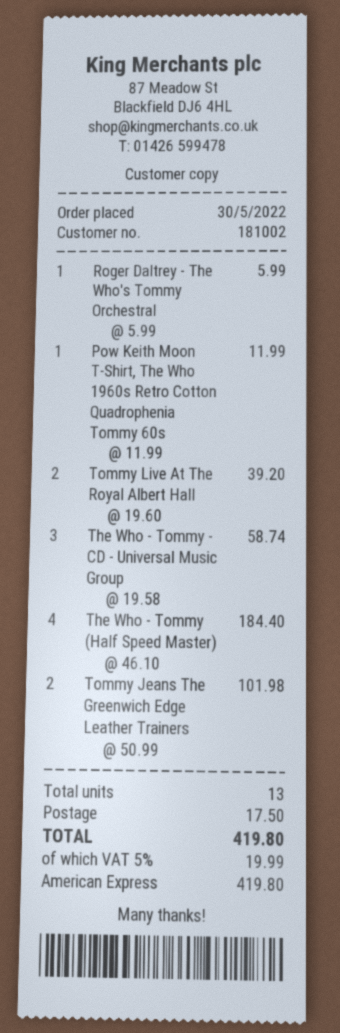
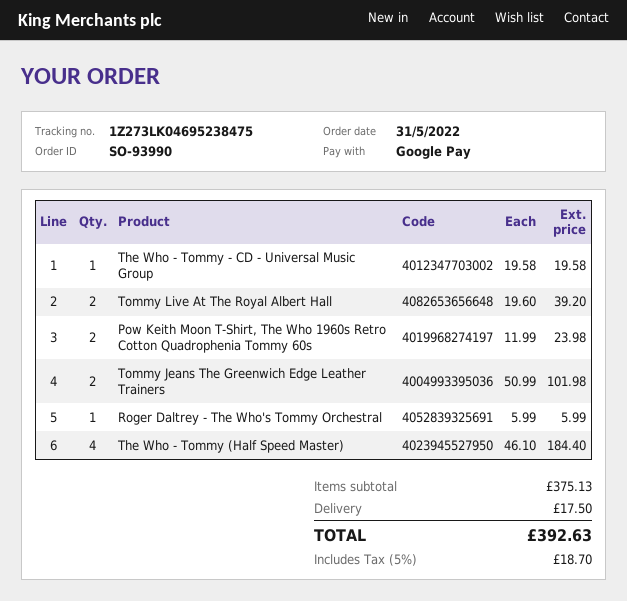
order date: 2022-05-30 -> 2022-05-31
payment method: American Express -> Google Pay
Pow Keith Moon T-Shirt, The Who 1960s Retro Cotton Quadrophenia Tommy 60s: 1 x 11.99 = 11.99 -> 2 x 11.99 = 23.98
The Who - Tommy - CD - Universal Music Group: 3 x 19.58 = 58.74 -> 1 x 19.58 = 19.58
tax: 5% = 19.99 -> 5% = 18.70
total: 419.80 -> 392.63

